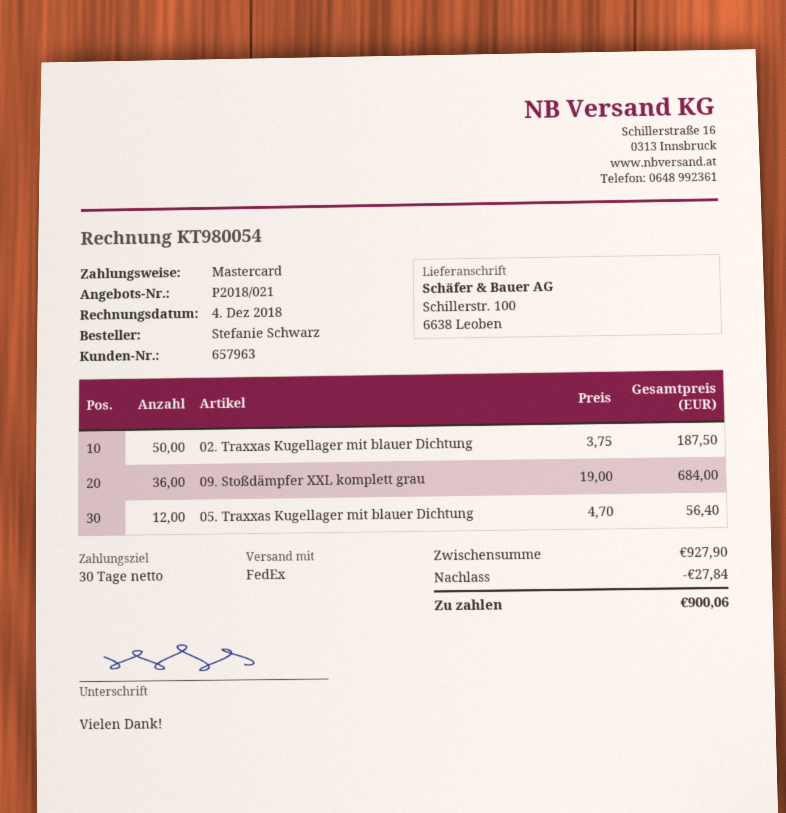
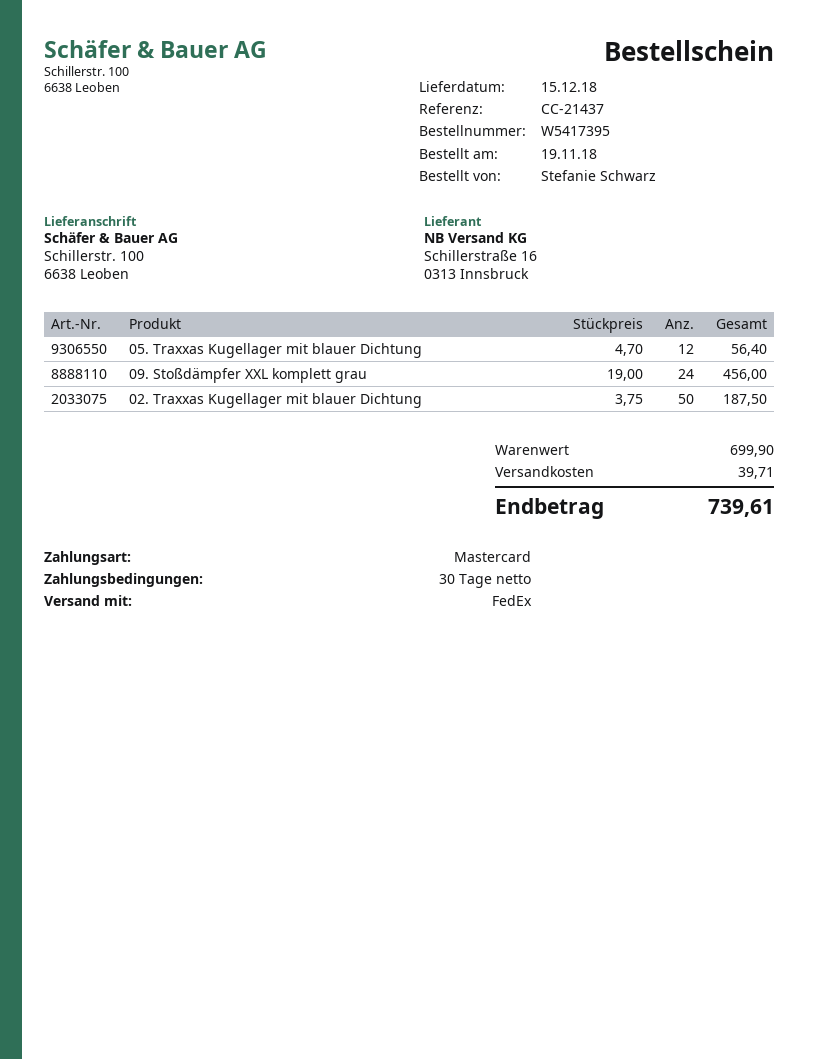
09. Stoßdämpfer XXL komplett grau: 36 x 19.00 = 684.00 -> 24 x 19.00 = 456.00
subtotal: 927.90 -> 699.90
discount: 27.84 -> none
shipping: none -> 39.71
total: 900.06 -> 739.61

